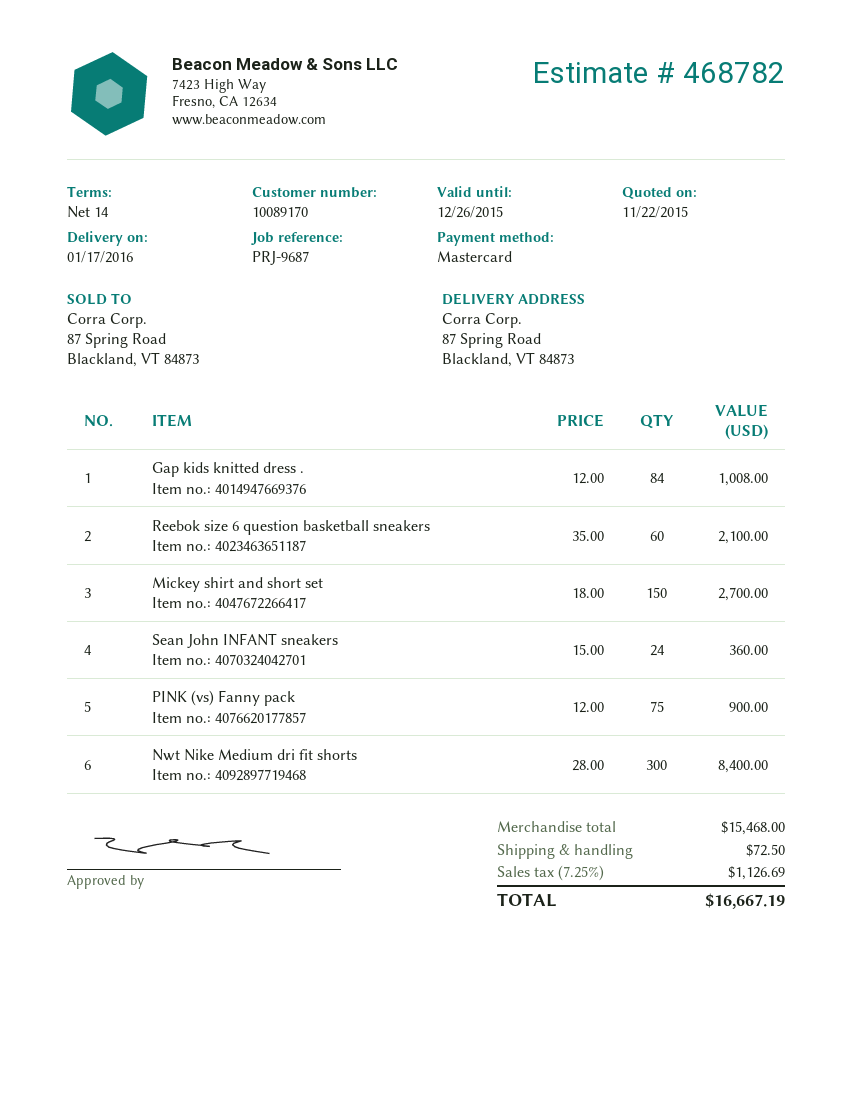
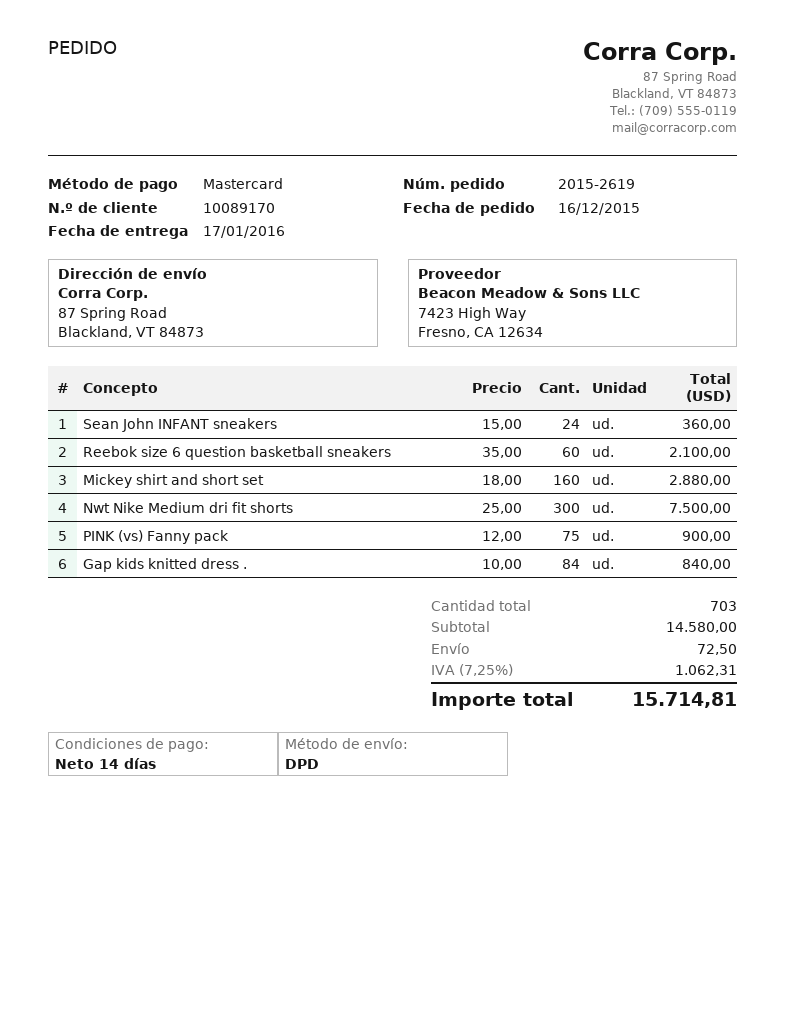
Gap kids knitted dress .: 84 x 12.00 = 1008.00 -> 84 x 10.00 = 840.00
Mickey shirt and short set: 150 x 18.00 = 2700.00 -> 160 x 18.00 = 2880.00
Nwt Nike Medium dri fit shorts: 300 x 28.00 = 8400.00 -> 300 x 25.00 = 7500.00
subtotal: 15468.00 -> 14580.00
tax: 7.25% = 1126.69 -> 7.25% = 1062.31
total: 16667.19 -> 15714.81

